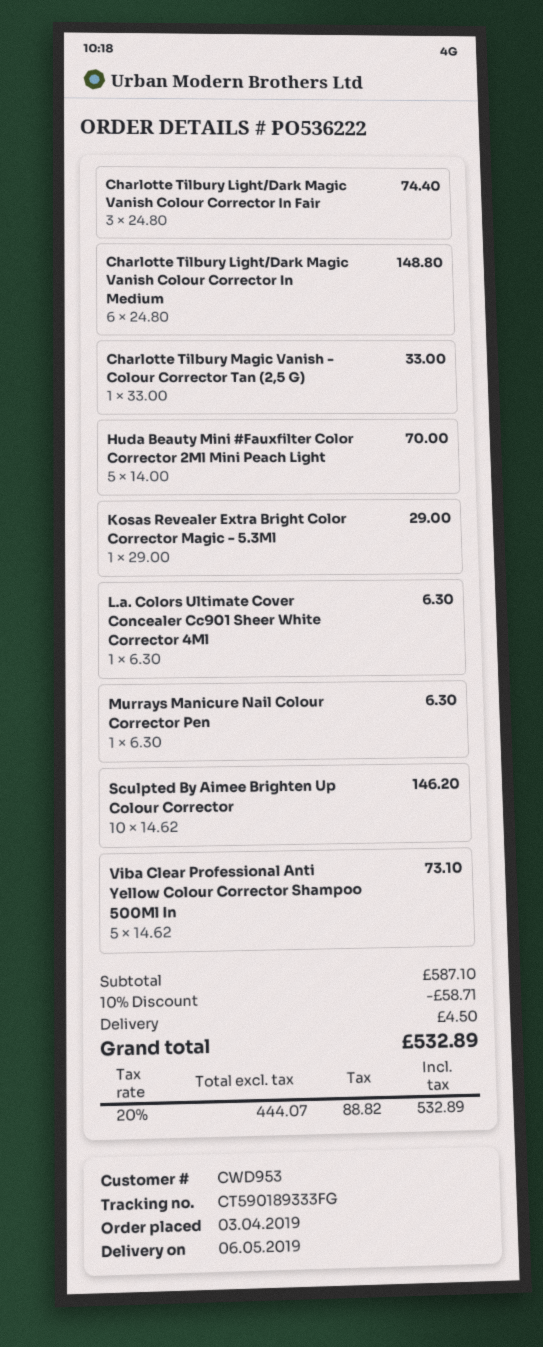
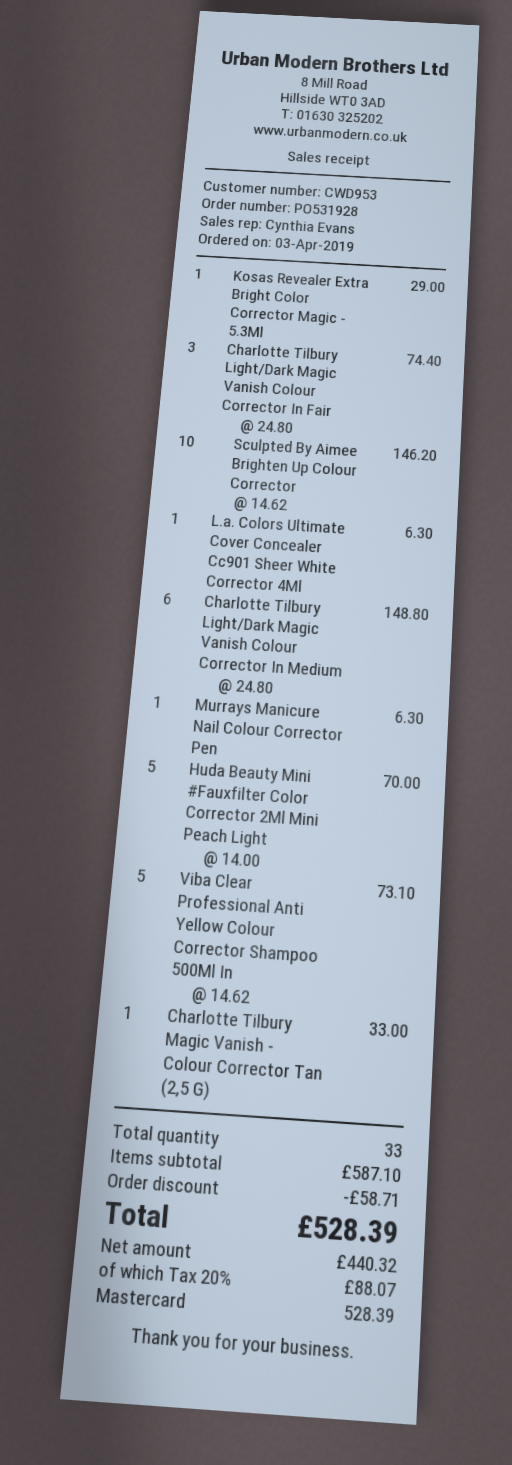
order number: PO536222 -> PO531928
shipping: 4.50 -> none
net: 444.07 -> 440.32
tax: 20% = 88.82 -> 20% = 88.07
total: 532.89 -> 528.39

